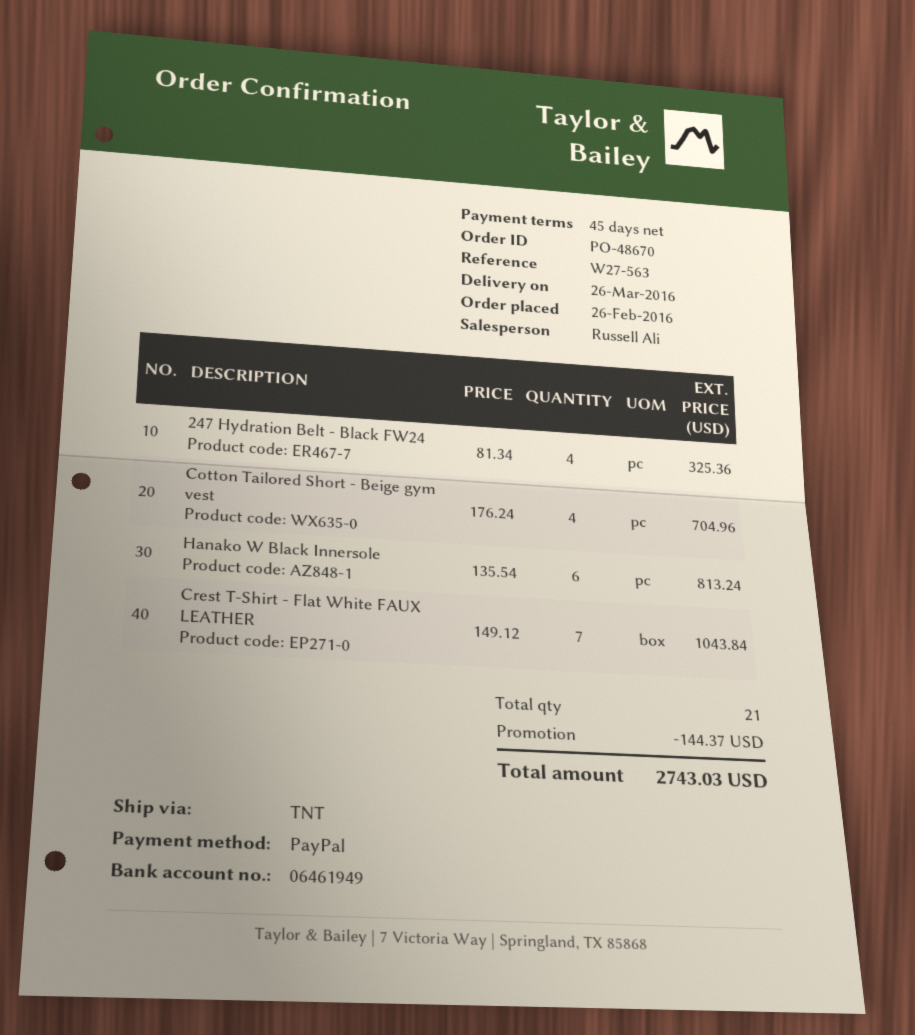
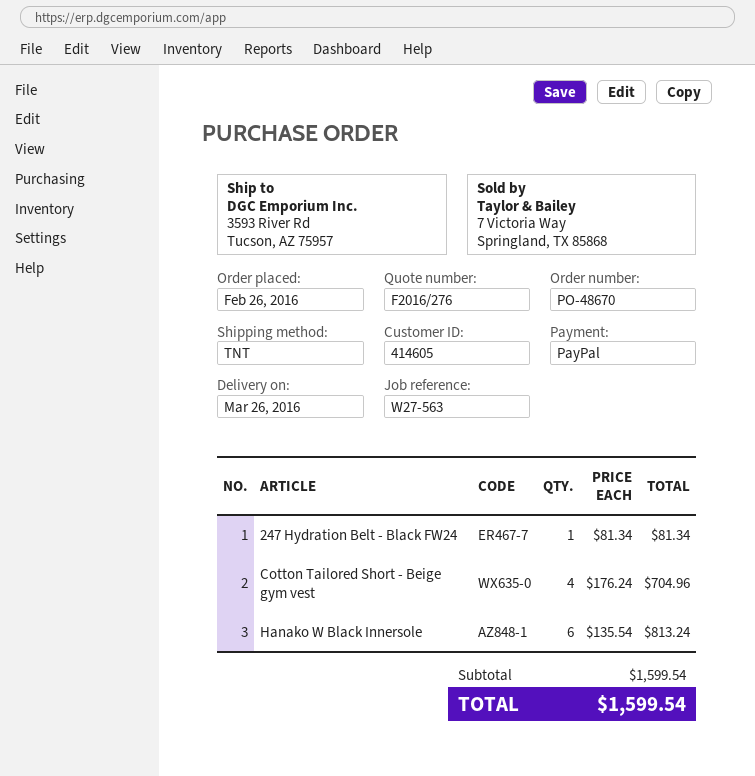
247 Hydration Belt - Black FW24: 4 x 81.34 = 325.36 -> 1 x 81.34 = 81.34
Crest T-Shirt - Flat White FAUX LEATHER: 7 x 149.12 = 1043.84 -> none
discount: 144.37 -> none
total: 2743.03 -> 1599.54

